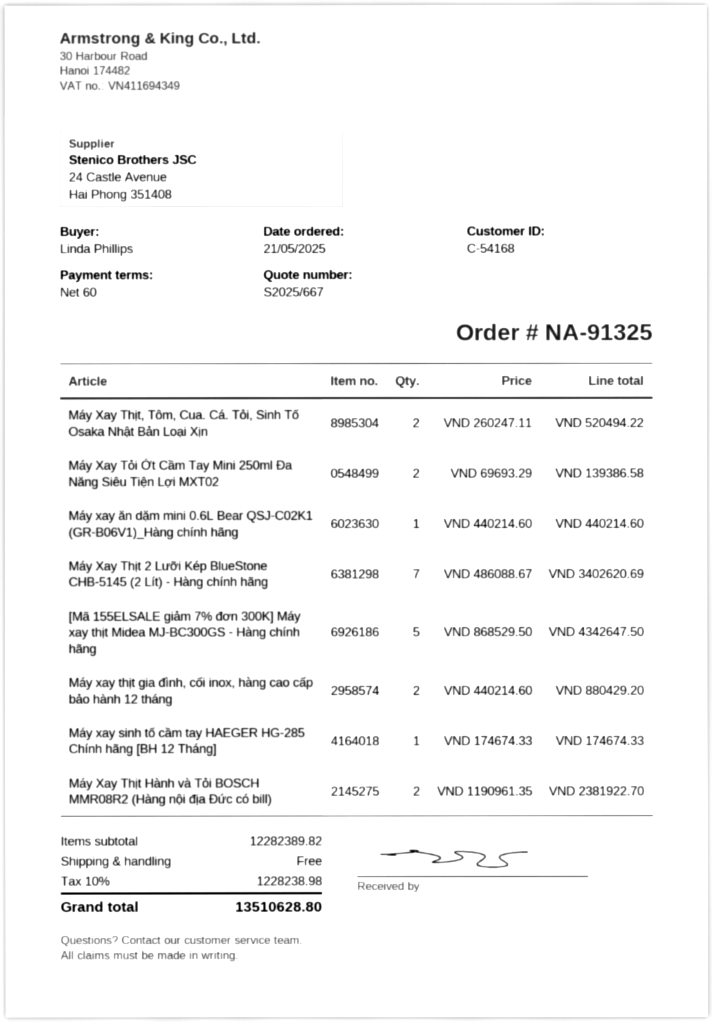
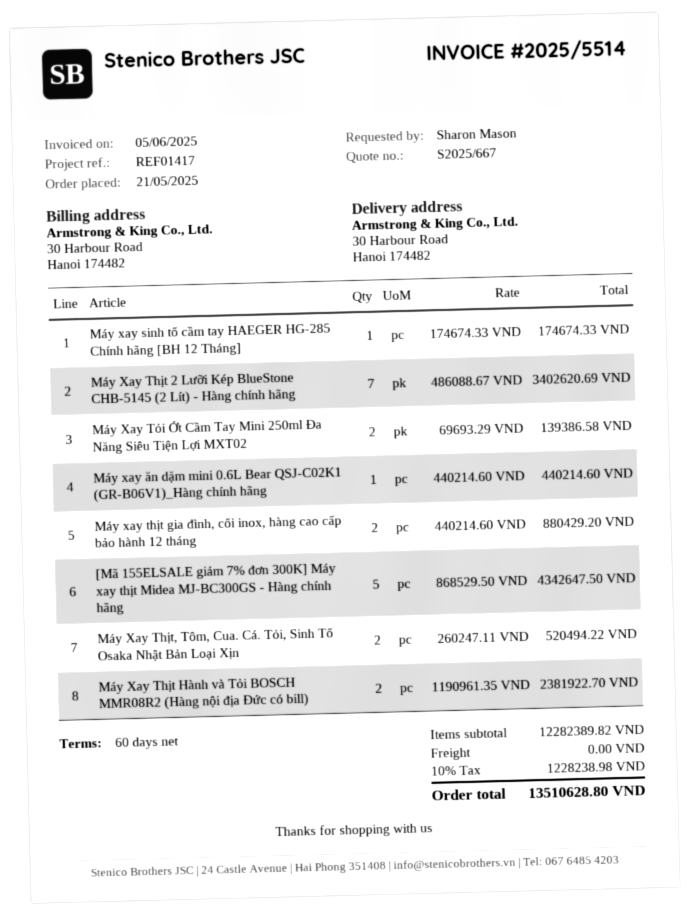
ordered by: Linda Phillips -> Sharon Mason

